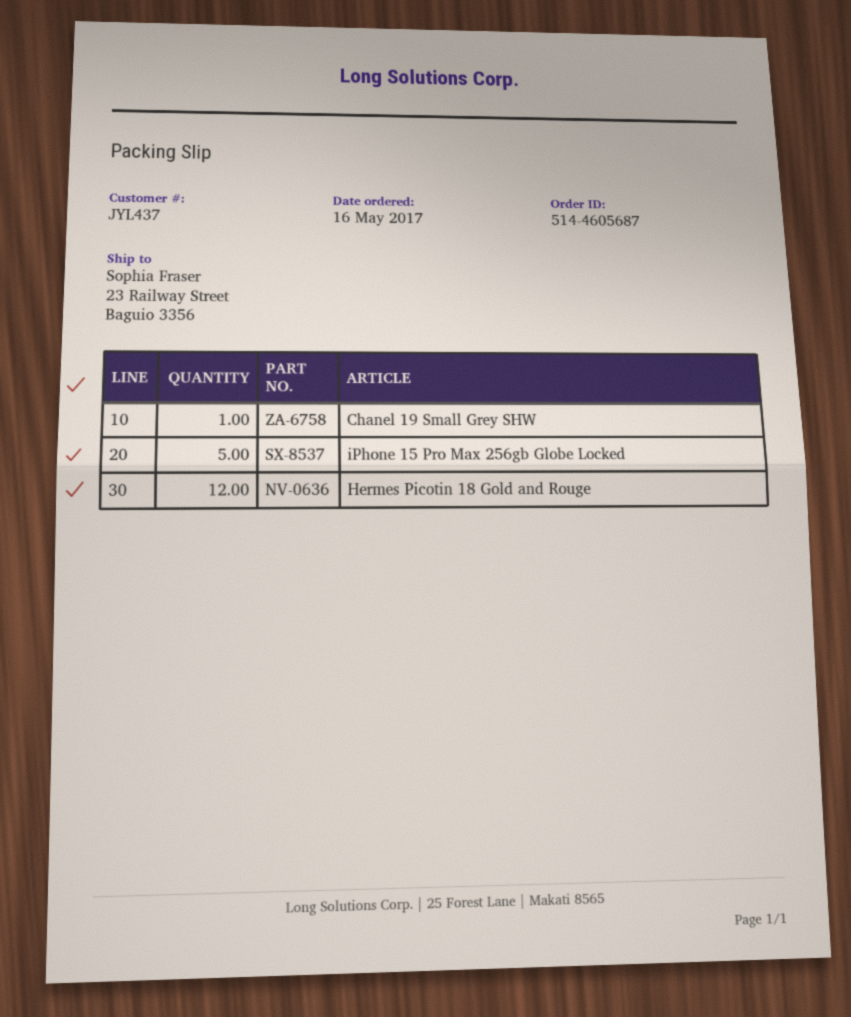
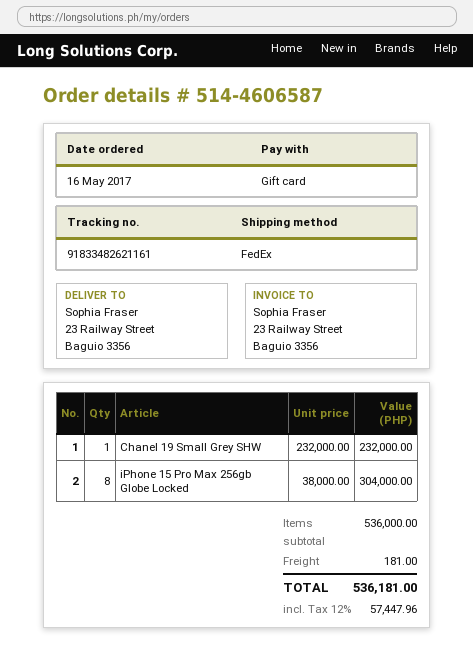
order number: 514-4605687 -> 514-4606587
iPhone 15 Pro Max 256gb Globe Locked: 5 -> 8
Hermes Picotin 18 Gold and Rouge: 12 -> none

